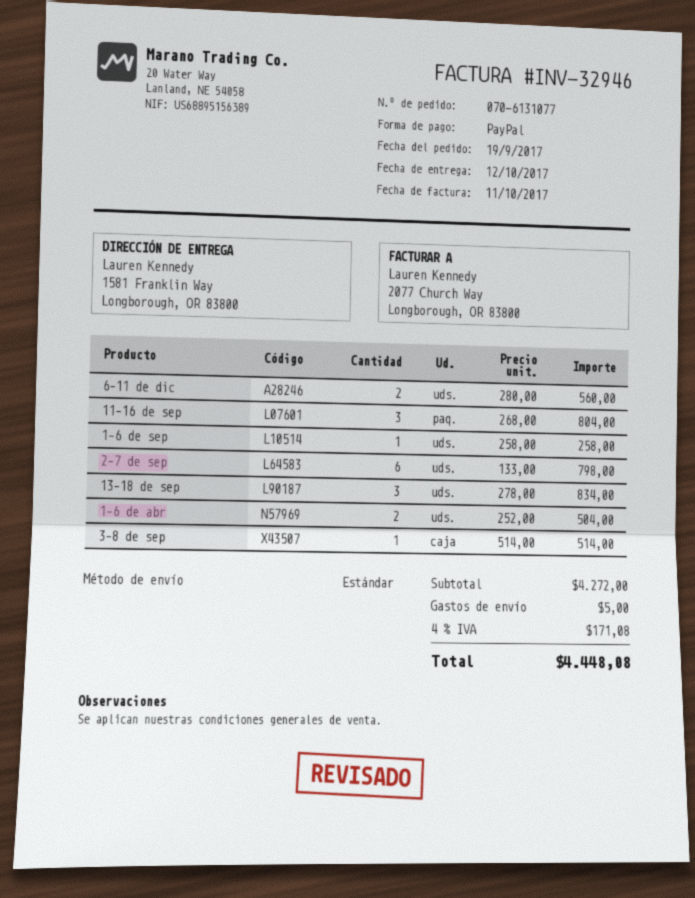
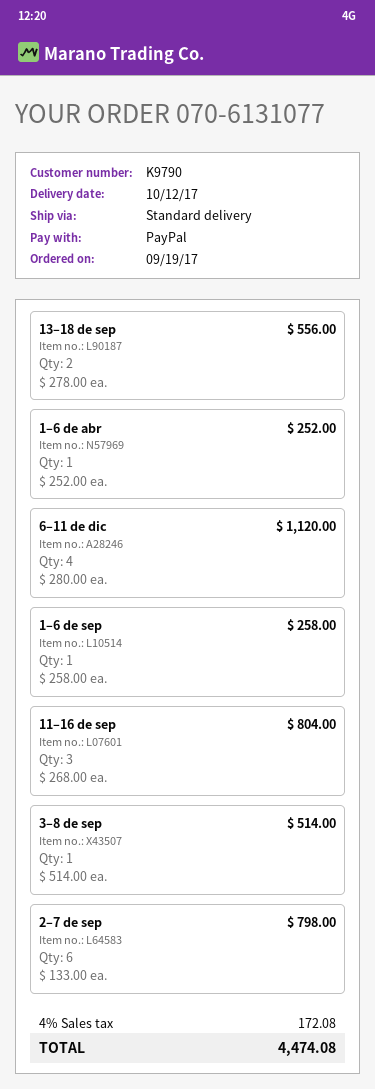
6–11 de dic: 2 x 280.00 = 560.00 -> 4 x 280.00 = 1120.00
13–18 de sep: 3 x 278.00 = 834.00 -> 2 x 278.00 = 556.00
1–6 de abr: 2 x 252.00 = 504.00 -> 1 x 252.00 = 252.00
shipping: 5.00 -> none
tax: 4% = 171.08 -> 4% = 172.08
total: 4448.08 -> 4474.08

